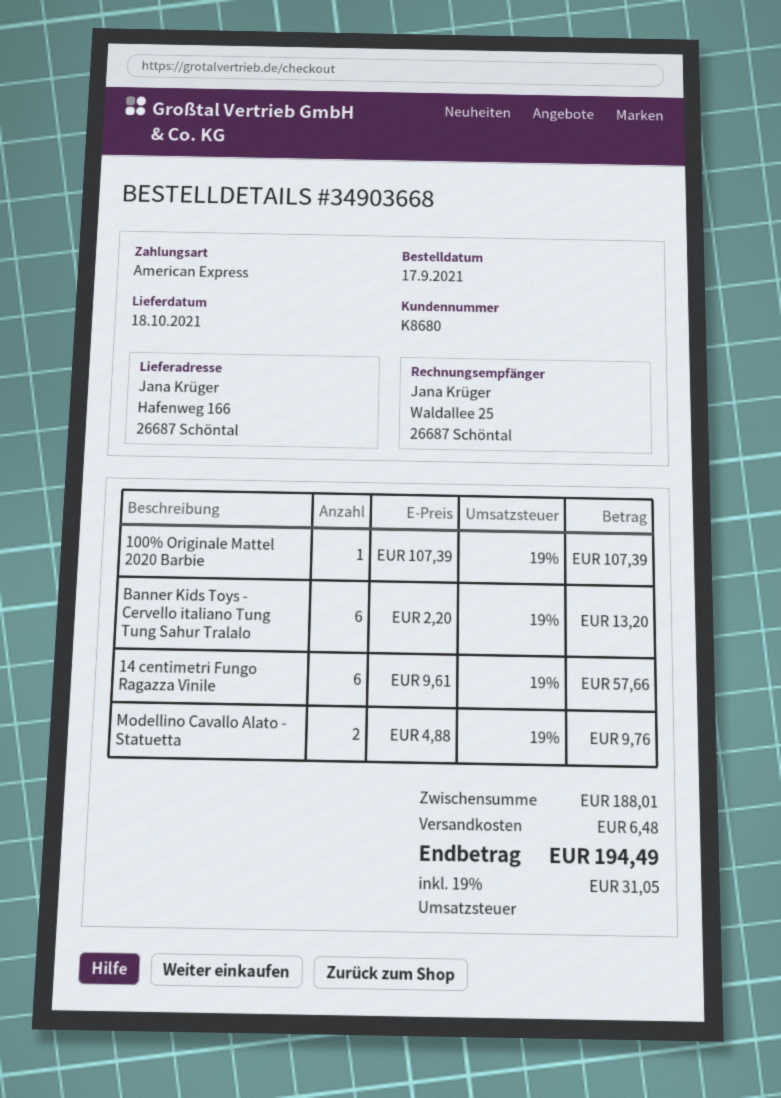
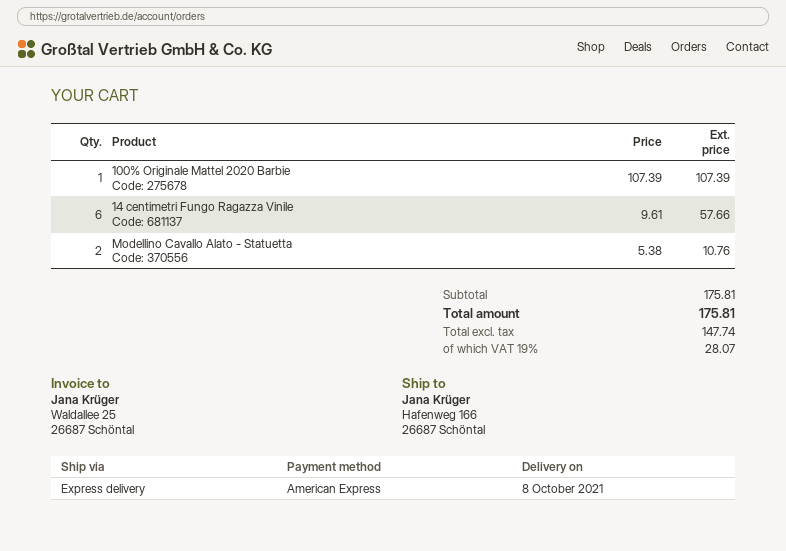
delivery date: 2021-10-18 -> 2021-10-08
Banner Kids Toys - Cervello italiano Tung Tung Sahur Tralalo: 6 x 2.20 = 13.20 -> none
Modellino Cavallo Alato - Statuetta: 2 x 4.88 = 9.76 -> 2 x 5.38 = 10.76
subtotal: 188.01 -> 175.81
shipping: 6.48 -> none
tax: 19% = 31.05 -> 19% = 28.07
total: 194.49 -> 175.81

